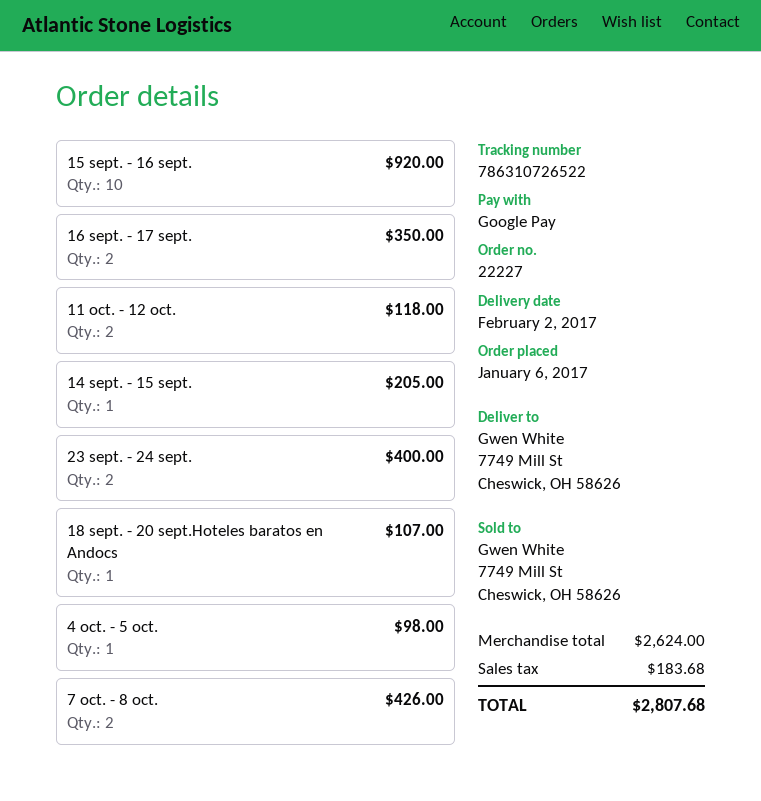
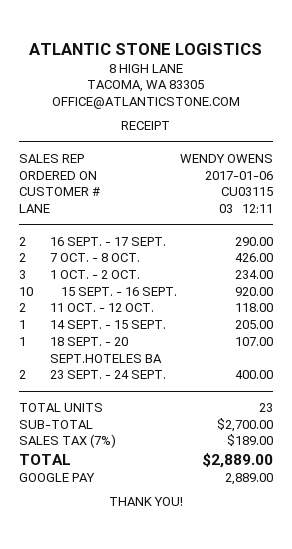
16 sept. - 17 sept.: 2 for 350.00 -> 2 for 290.00
4 oct. - 5 oct.: 1 for 98.00 -> none
1 OCT. - 2 OCT.: none -> 3 for 234.00
subtotal: 2624.00 -> 2700.00
tax: 183.68 -> 189.00
total: 2807.68 -> 2889.00

